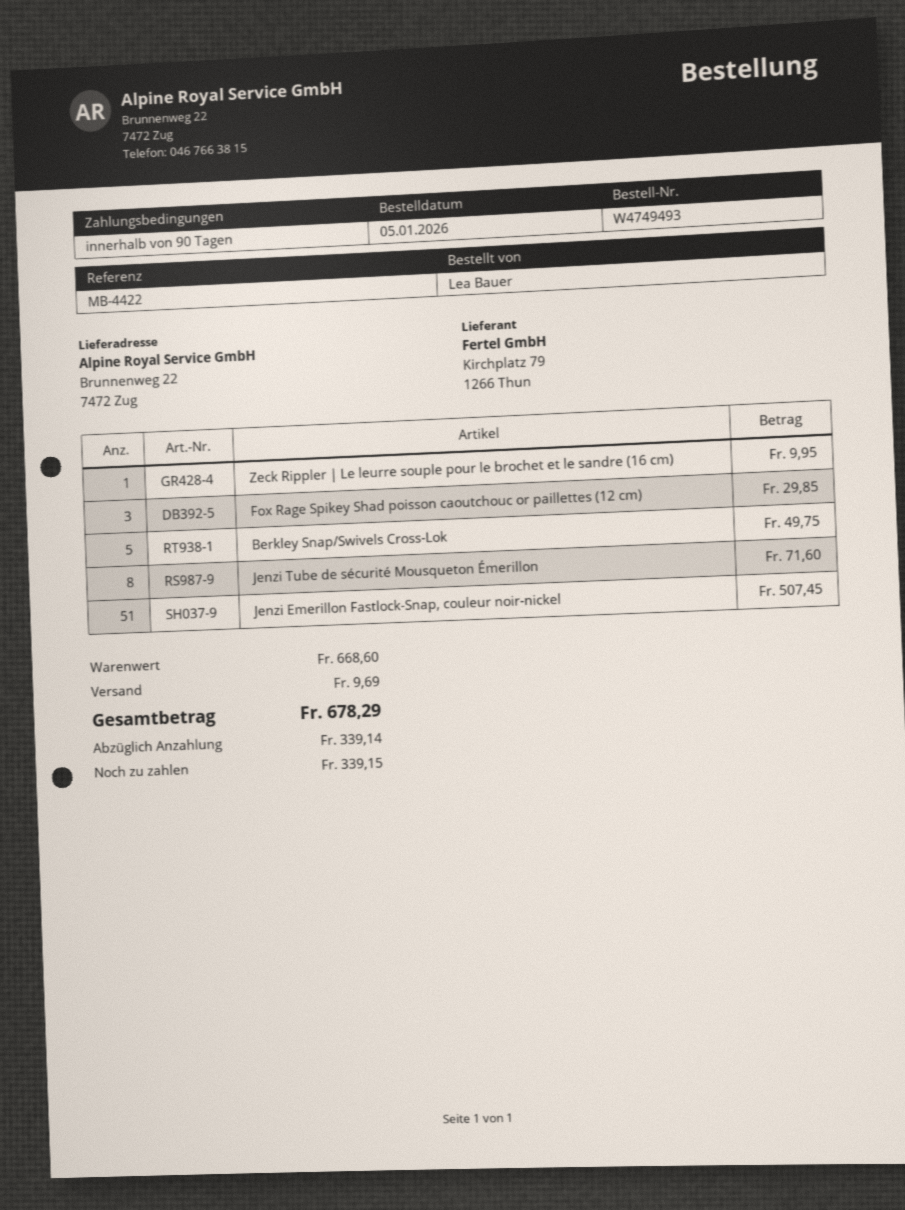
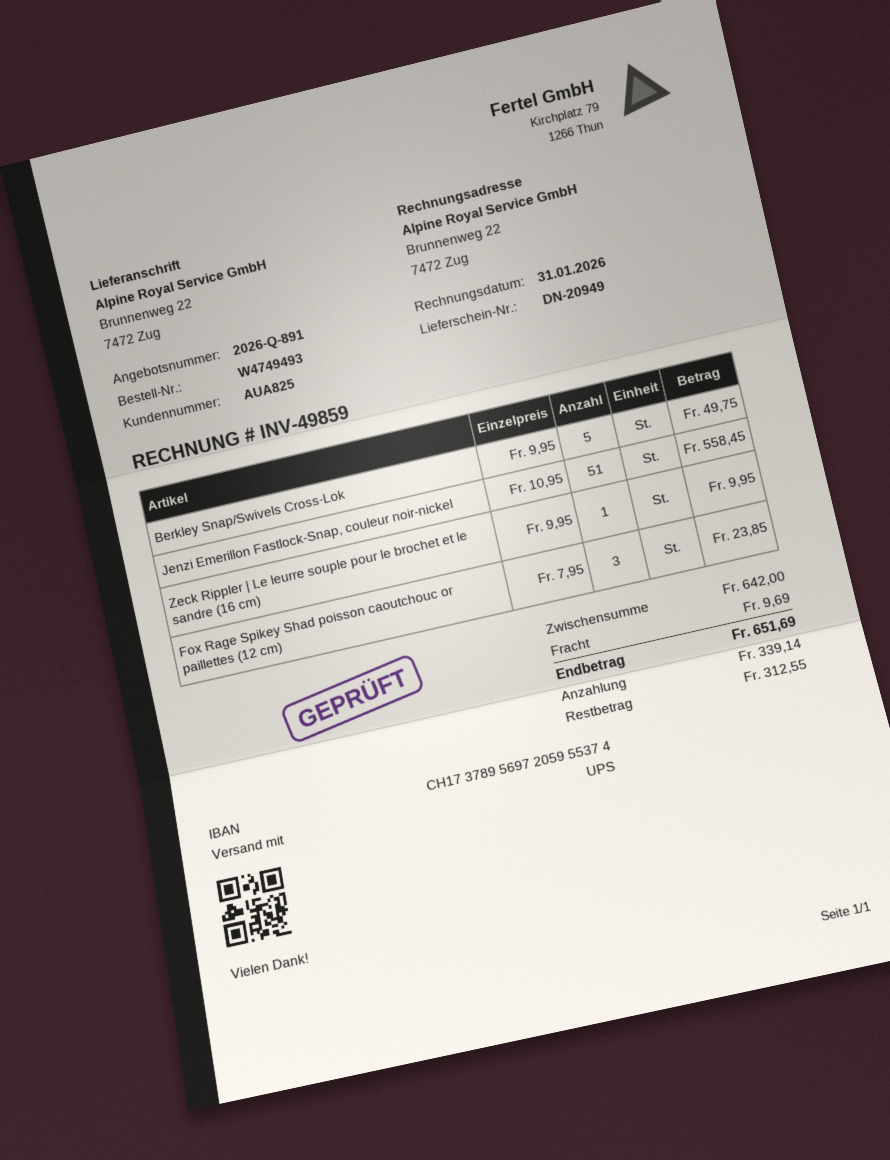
Fox Rage Spikey Shad poisson caoutchouc or paillettes (12 cm): 3 for 29.85 -> 3 for 23.85
Jenzi Tube de sécurité Mousqueton Émerillon: 8 for 71.60 -> none
Jenzi Emerillon Fastlock-Snap, couleur noir-nickel: 51 for 507.45 -> 51 for 558.45
subtotal: 668.60 -> 642.00
total: 678.29 -> 651.69
balance: 339.15 -> 312.55

